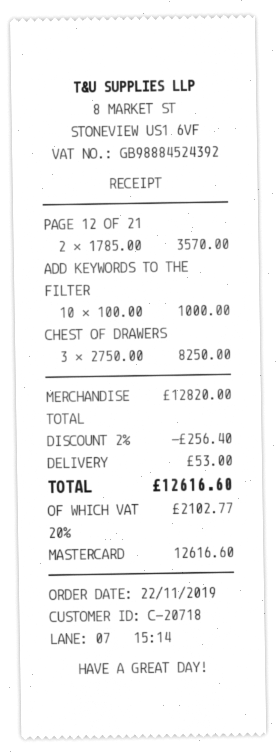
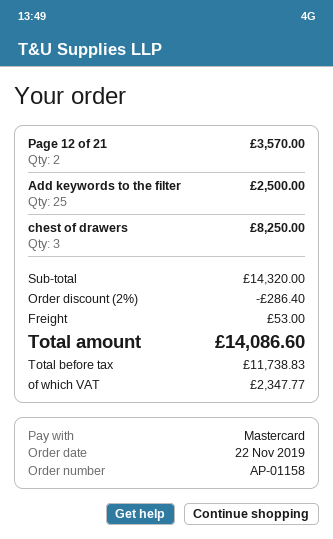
ADD KEYWORDS TO THE FILTER: 10 for 1000.00 -> 25 for 2500.00
subtotal: 12820.00 -> 14320.00
discount: 2% = 256.40 -> 2% = 286.40
tax: 2102.77 -> 2347.77
total: 12616.60 -> 14086.60

